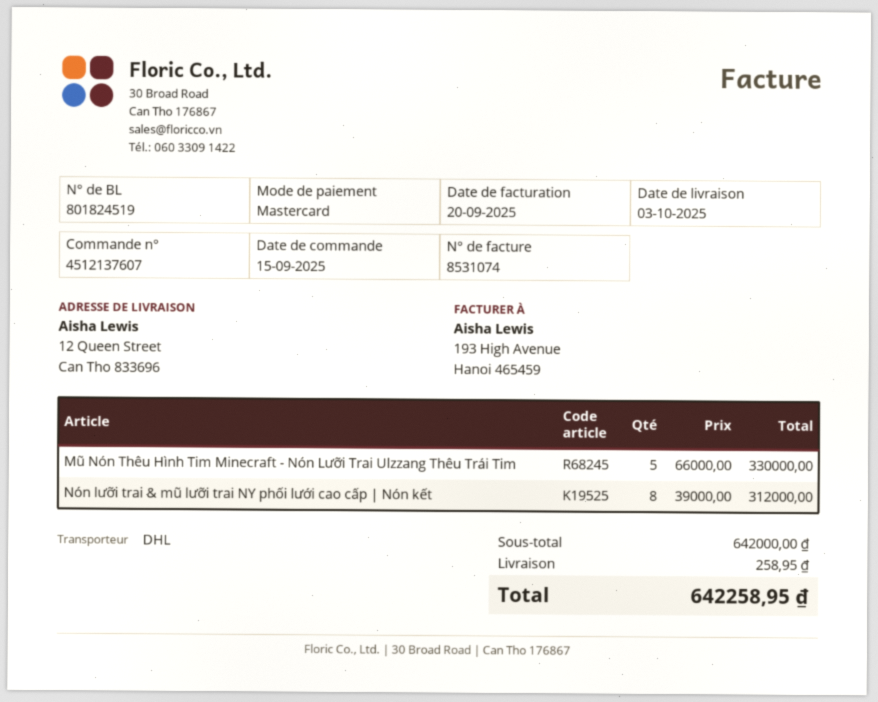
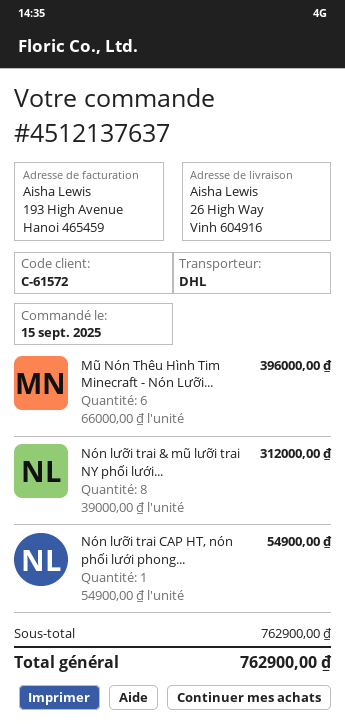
order number: 4512137607 -> 4512137637
ship to: 12 Queen Street, Can Tho 833696 -> 26 High Way, Vinh 604916
Mũ Nón Thêu Hình Tim Minecraft - Nón Lưỡi Trai Ulzzang Thêu Trái Tim: 5 x 66000.00 = 330000.00 -> 6 x 66000.00 = 396000.00
Nón lưỡi trai CAP HT, nón phối lưới phong...: none -> 1 x 54900.00 = 54900.00
subtotal: 642000.00 -> 762900.00
shipping: 258.95 -> none
total: 642258.95 -> 762900.00

